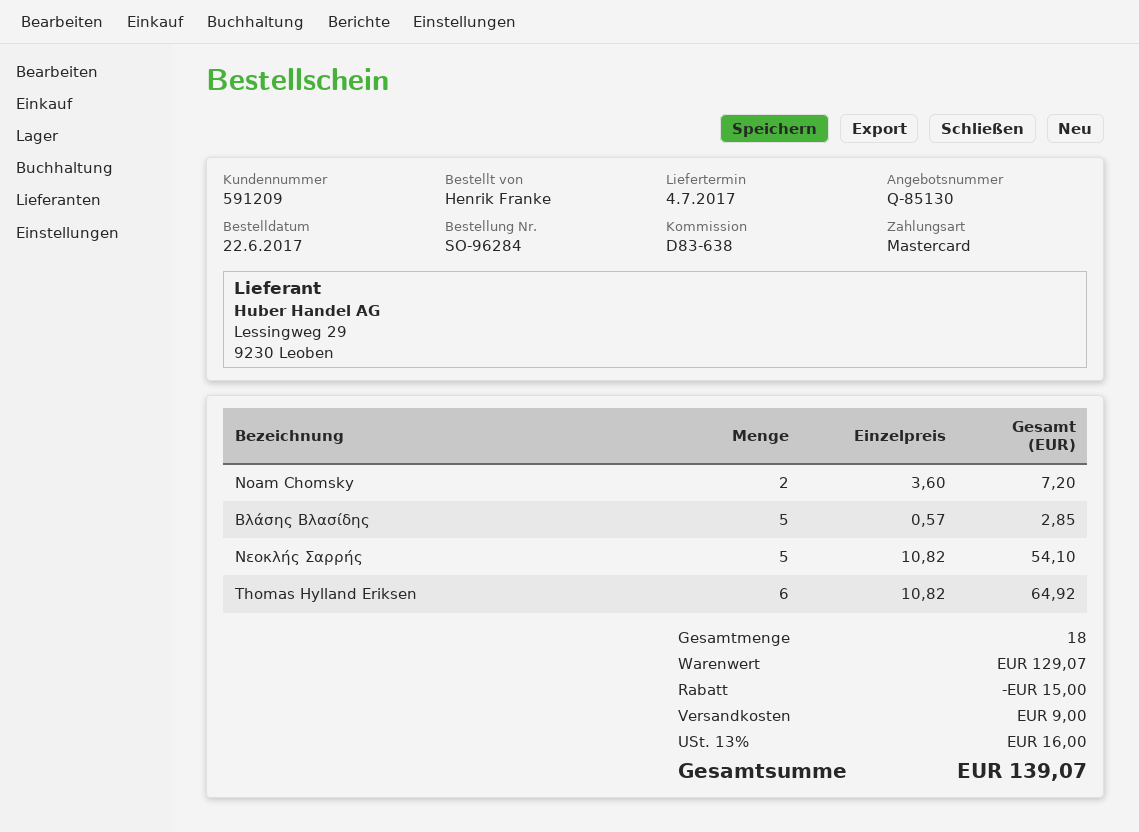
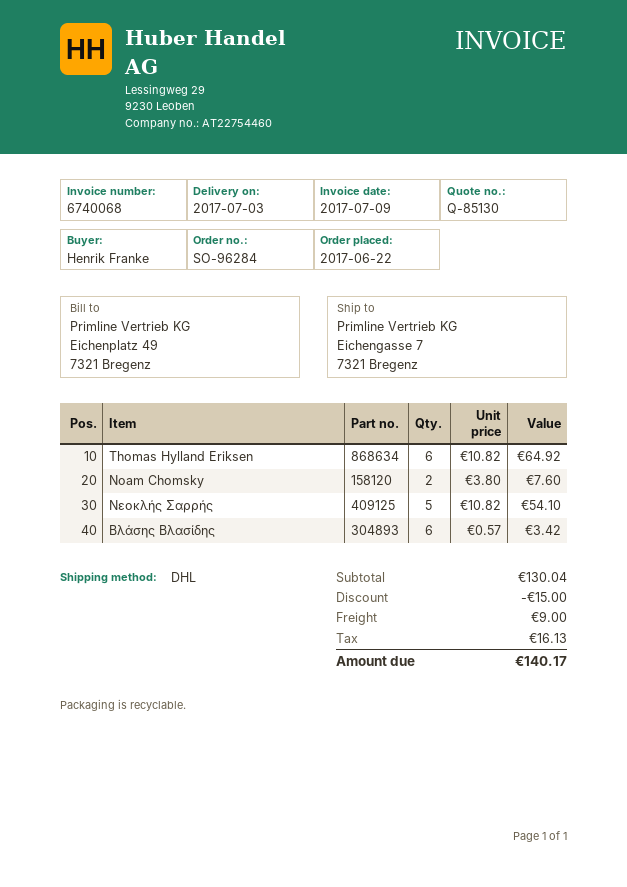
delivery date: 2017-07-04 -> 2017-07-03
Noam Chomsky: 2 x 3.60 = 7.20 -> 2 x 3.80 = 7.60
Βλάσης Βλασίδης: 5 x 0.57 = 2.85 -> 6 x 0.57 = 3.42
subtotal: 129.07 -> 130.04
tax: 16.00 -> 16.13
total: 139.07 -> 140.17

